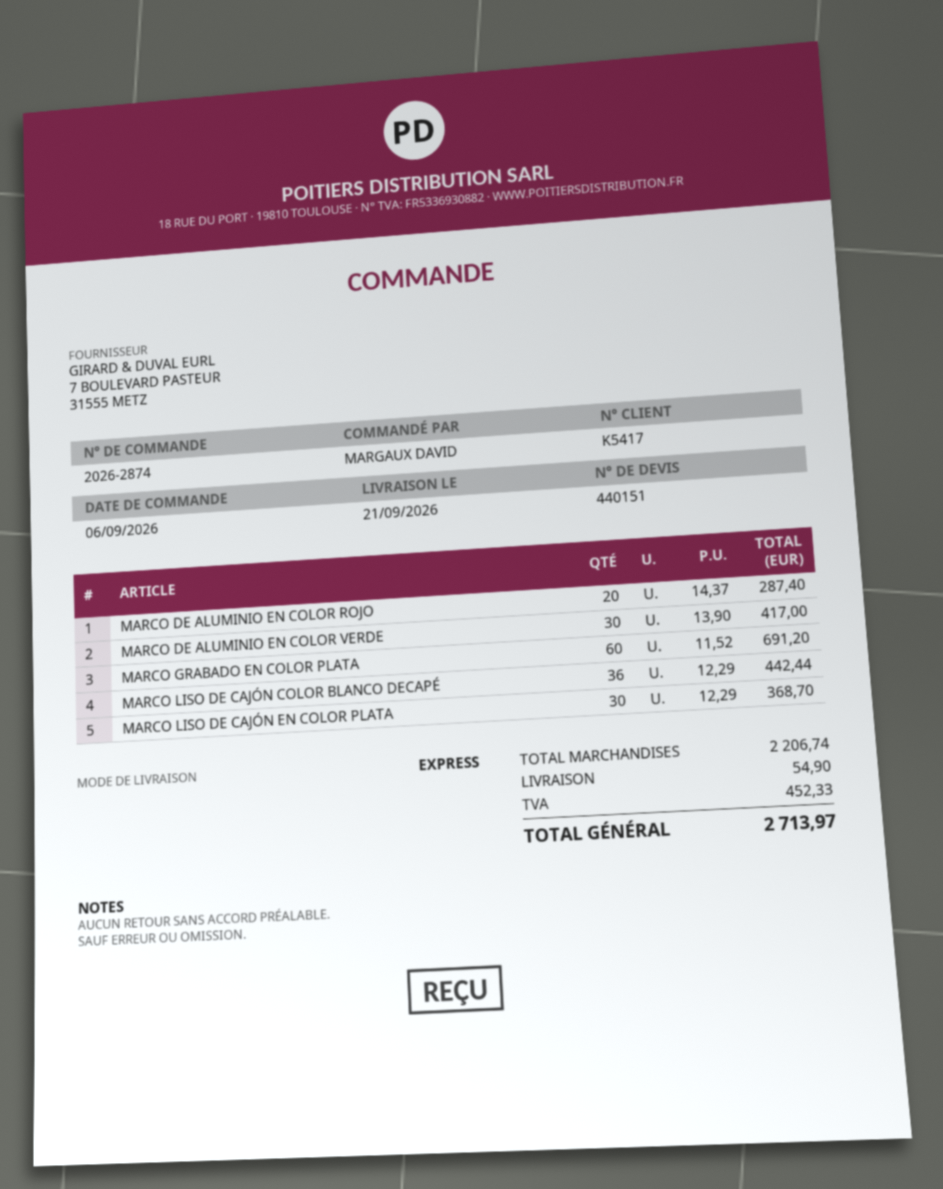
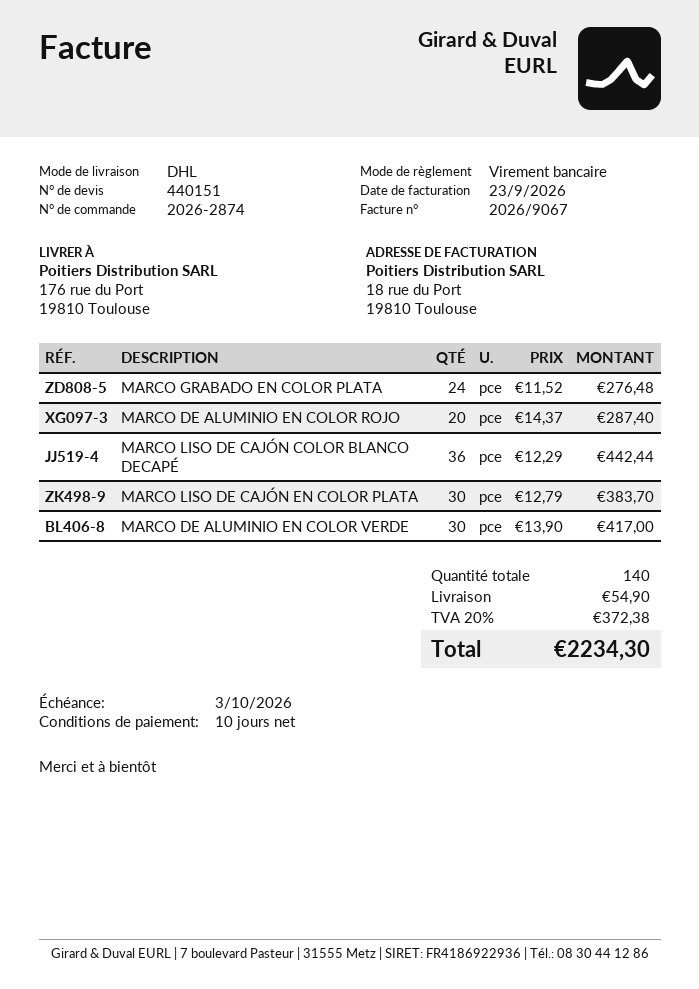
shipping method: express -> DHL
MARCO GRABADO EN COLOR PLATA: 60 x 11.52 = 691.20 -> 24 x 11.52 = 276.48
MARCO LISO DE CAJÓN EN COLOR PLATA: 30 x 12.29 = 368.70 -> 30 x 12.79 = 383.70
tax: 452.33 -> 372.38
total: 2713.97 -> 2234.30

